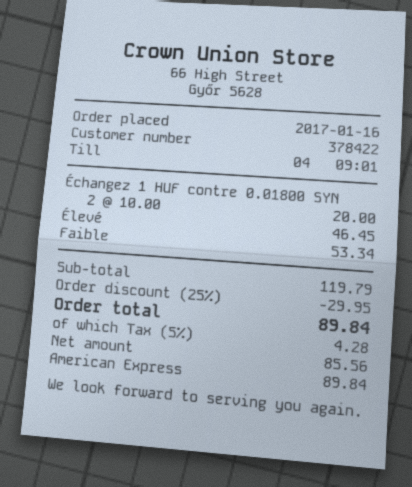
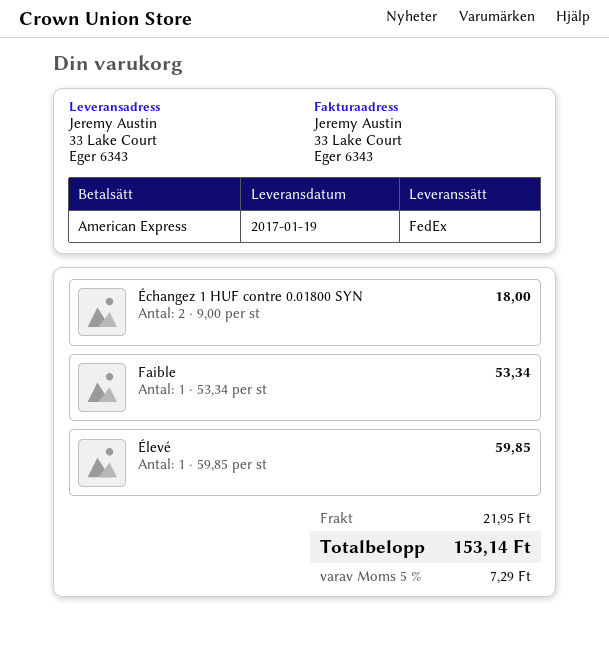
Échangez 1 HUF contre 0.01800 SYN: 2 x 10.00 = 20.00 -> 2 x 9.00 = 18.00
Élevé: 1 x 46.45 = 46.45 -> 1 x 59.85 = 59.85
discount: 25% = 29.95 -> none
shipping: none -> 21.95
tax: 5% = 4.28 -> 5% = 7.29
total: 89.84 -> 153.14

